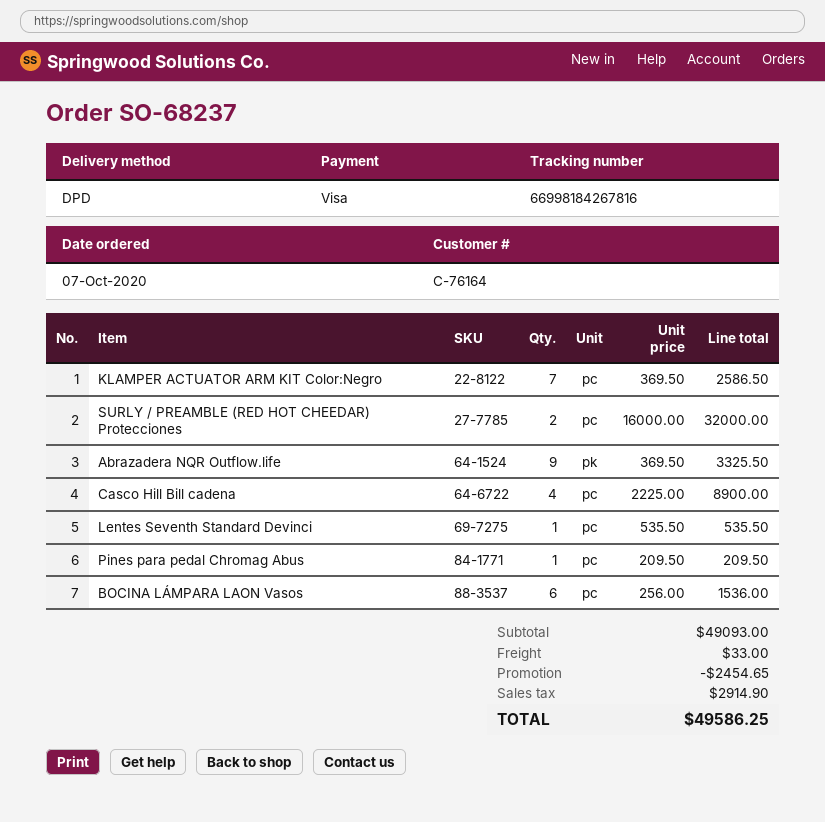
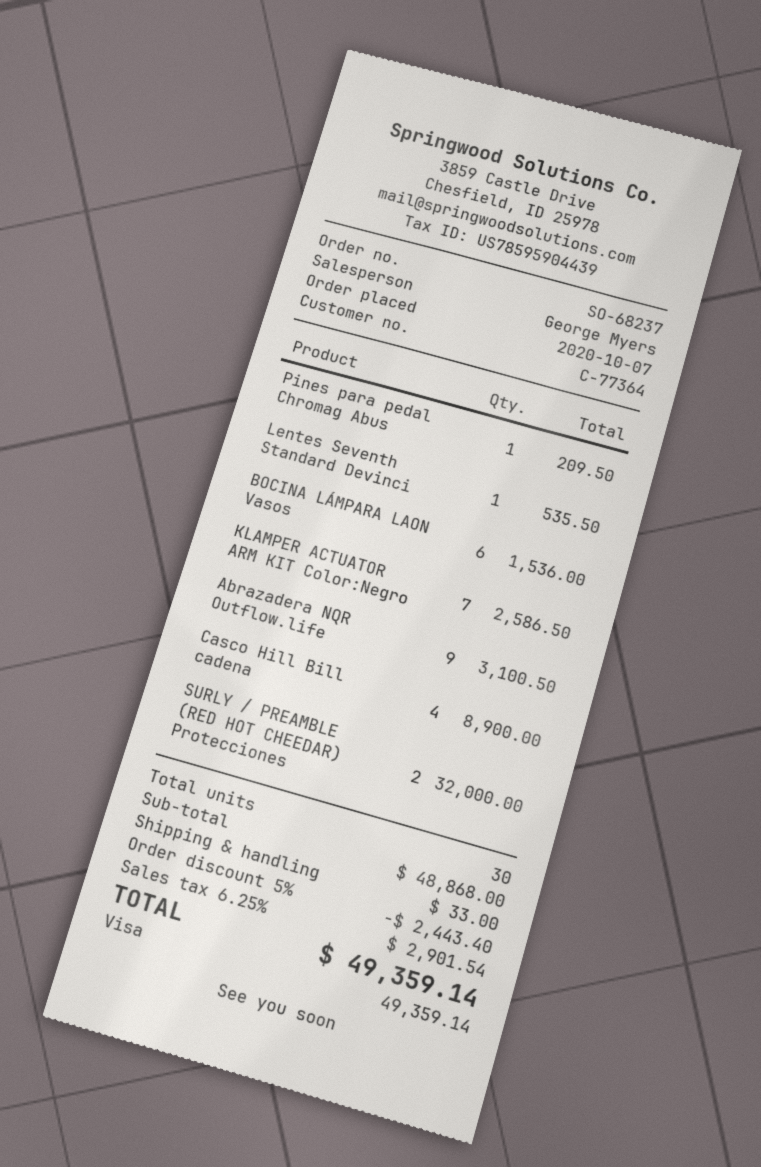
customer number: C-76164 -> C-77364
Abrazadera NQR Outflow.life: 9 for 3325.50 -> 9 for 3100.50
subtotal: 49093.00 -> 48868.00
discount: 2454.65 -> 2443.40
tax: 2914.90 -> 2901.54
total: 49586.25 -> 49359.14

